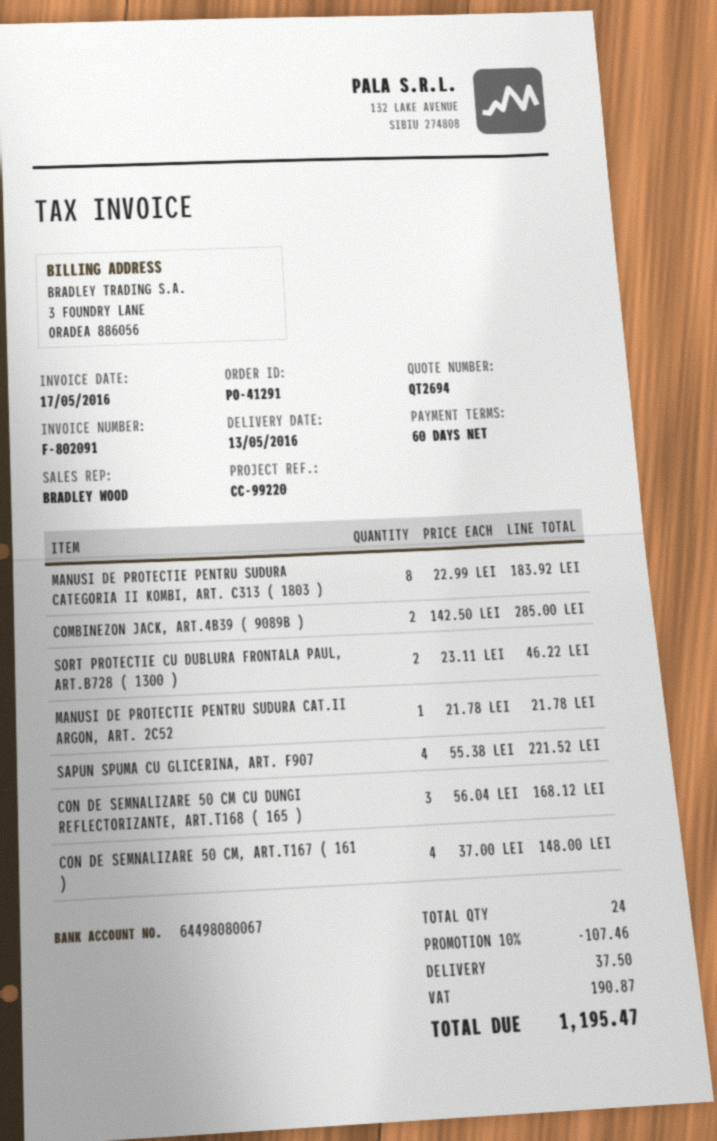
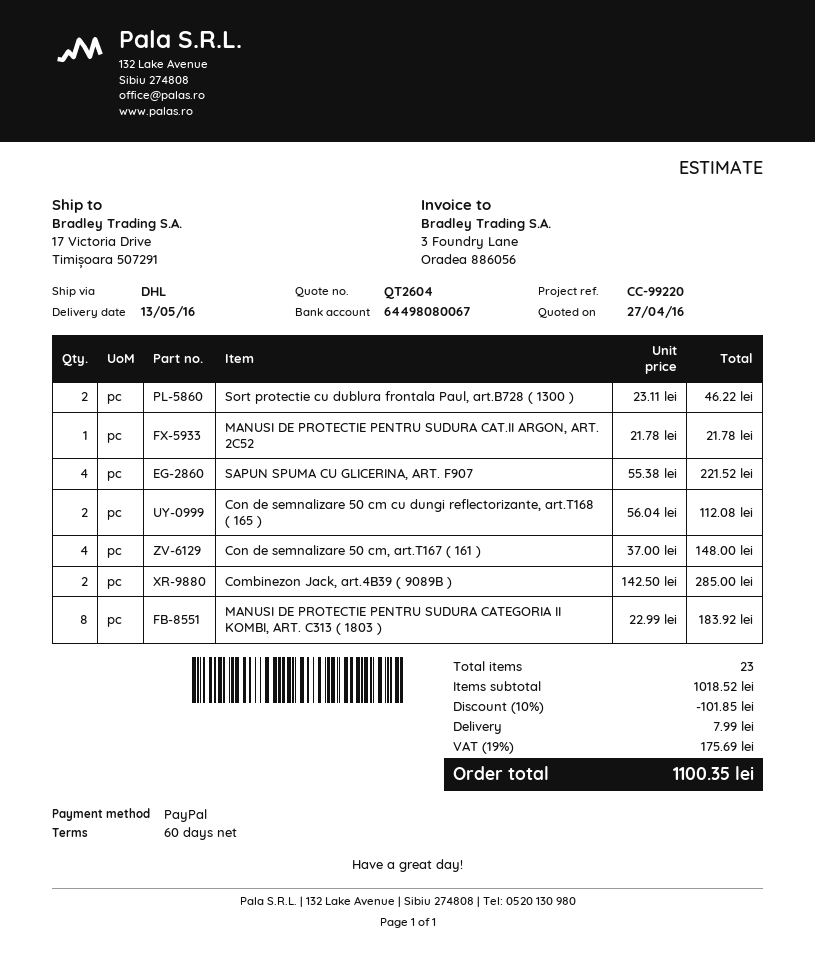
quote number: QT2694 -> QT2604
CON DE SEMNALIZARE 50 CM CU DUNGI REFLECTORIZANTE, ART.T168 ( 165 ): 3 x 56.04 = 168.12 -> 2 x 56.04 = 112.08
total quantity: 24 -> 23
discount: 10% = 107.46 -> 10% = 101.85
shipping: 37.50 -> 7.99
tax: 190.87 -> 175.69
total: 1195.47 -> 1100.35

